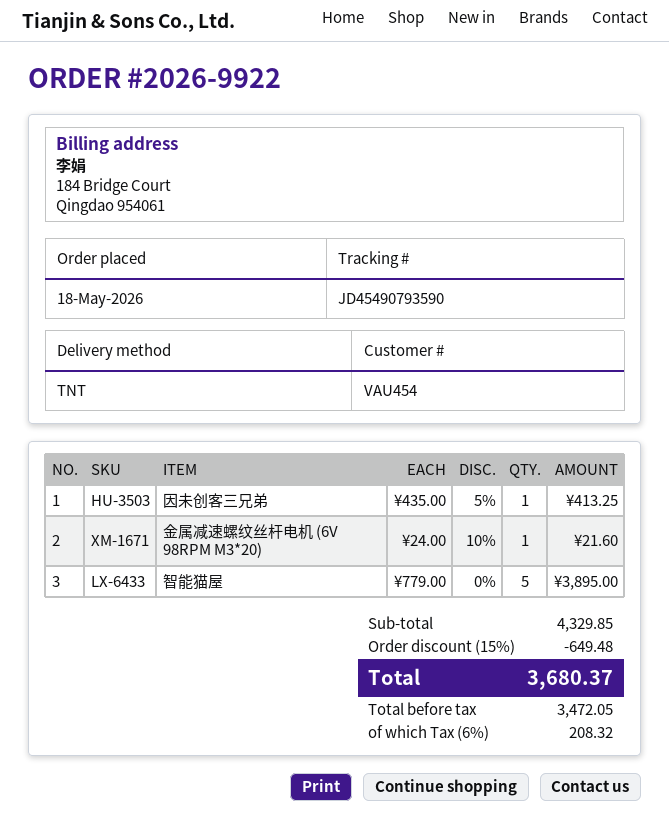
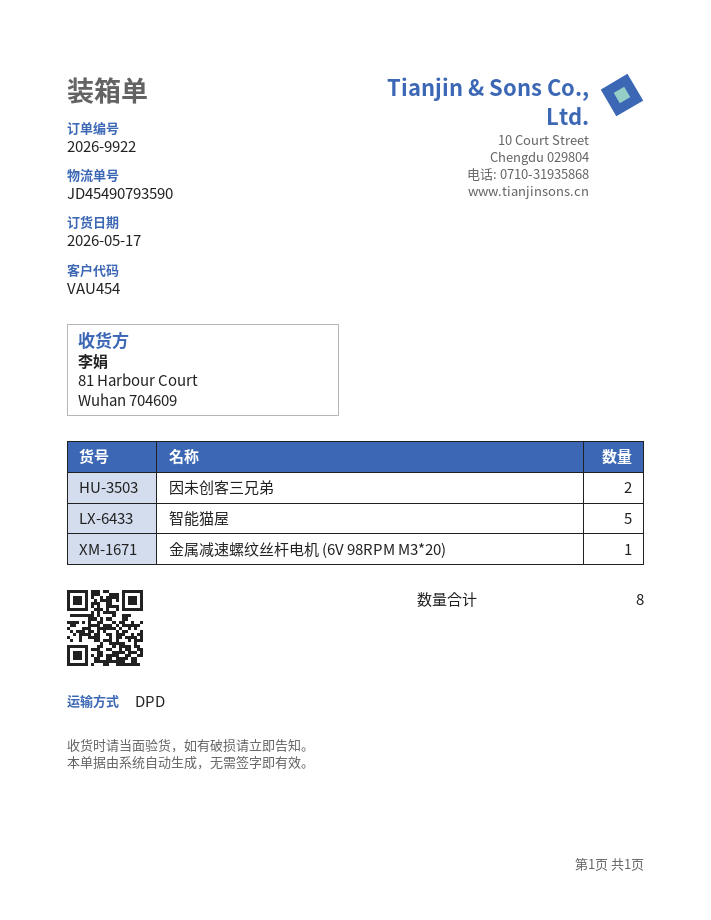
order date: 2026-05-18 -> 2026-05-17
shipping method: TNT -> DPD
因未创客三兄弟: 1 -> 2

